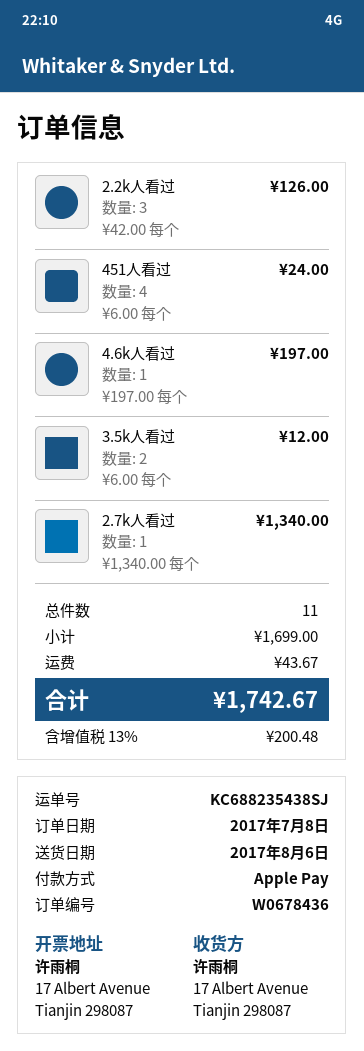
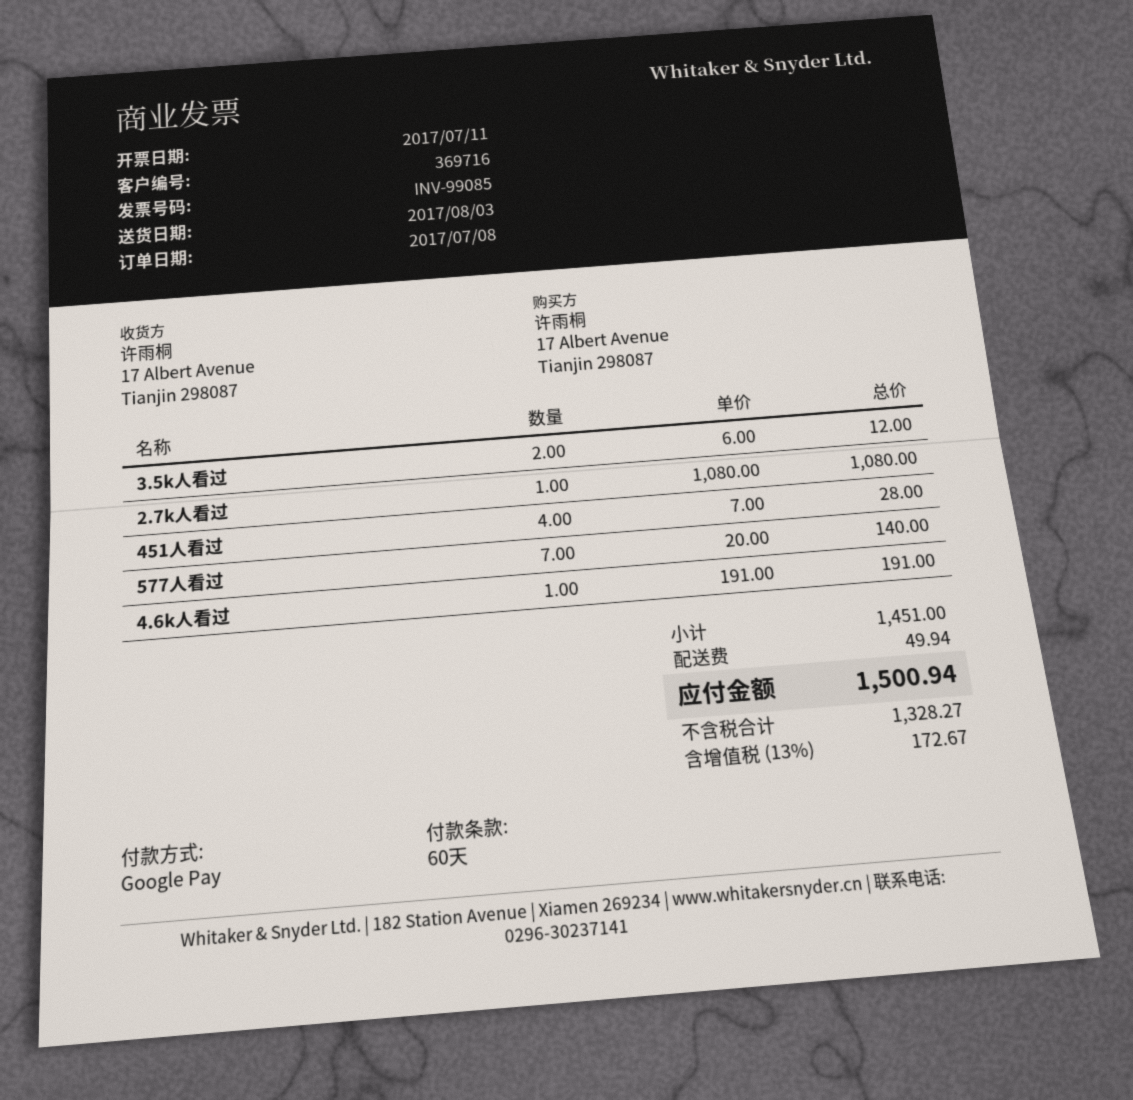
delivery date: 2017-08-06 -> 2017-08-03
payment method: Apple Pay -> Google Pay
2.2k人看过: 3 x 42.00 = 126.00 -> none
451人看过: 4 x 6.00 = 24.00 -> 4 x 7.00 = 28.00
4.6k人看过: 1 x 197.00 = 197.00 -> 1 x 191.00 = 191.00
2.7k人看过: 1 x 1340.00 = 1340.00 -> 1 x 1080.00 = 1080.00
577人看过: none -> 7 x 20.00 = 140.00
subtotal: 1699.00 -> 1451.00
shipping: 43.67 -> 49.94
tax: 13% = 200.48 -> 13% = 172.67
total: 1742.67 -> 1500.94

